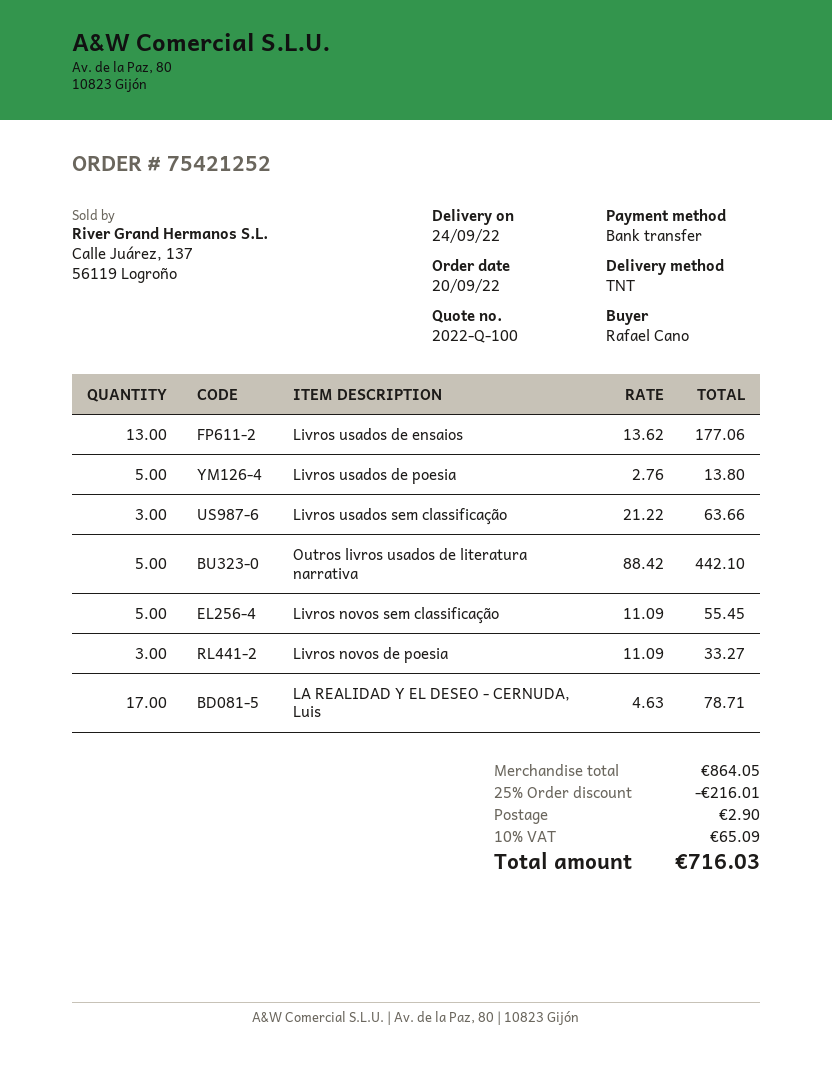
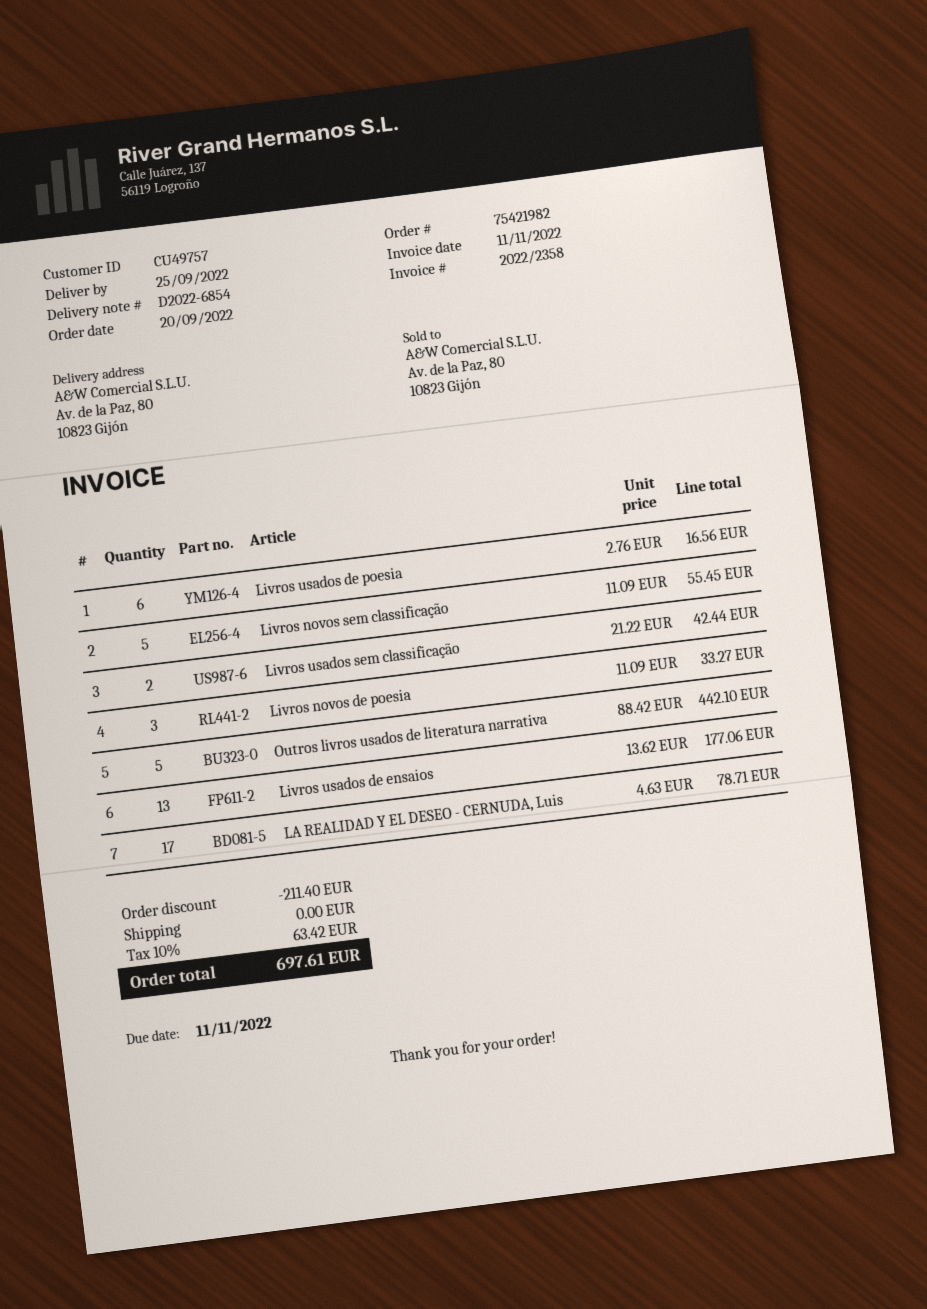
order number: 75421252 -> 75421982
delivery date: 2022-09-24 -> 2022-09-25
Livros usados de poesia: 5 x 2.76 = 13.80 -> 6 x 2.76 = 16.56
Livros usados sem classificação: 3 x 21.22 = 63.66 -> 2 x 21.22 = 42.44
discount: 216.01 -> 211.40
shipping: 2.90 -> 0.00
tax: 10% = 65.09 -> 10% = 63.42
total: 716.03 -> 697.61

